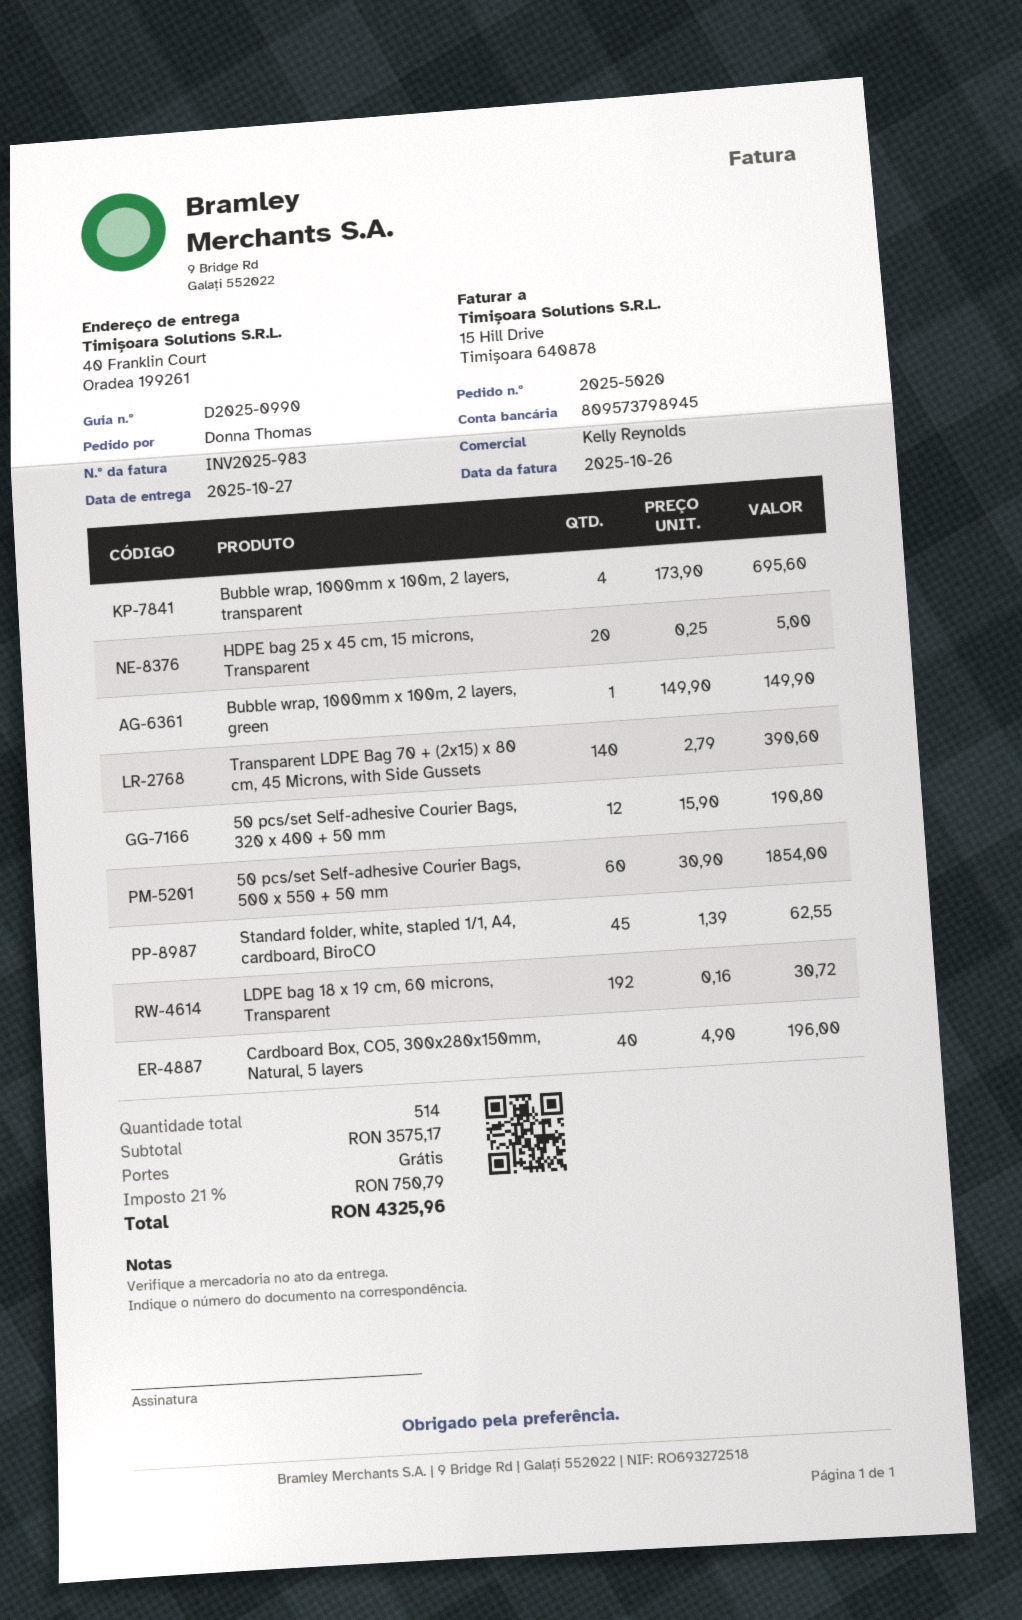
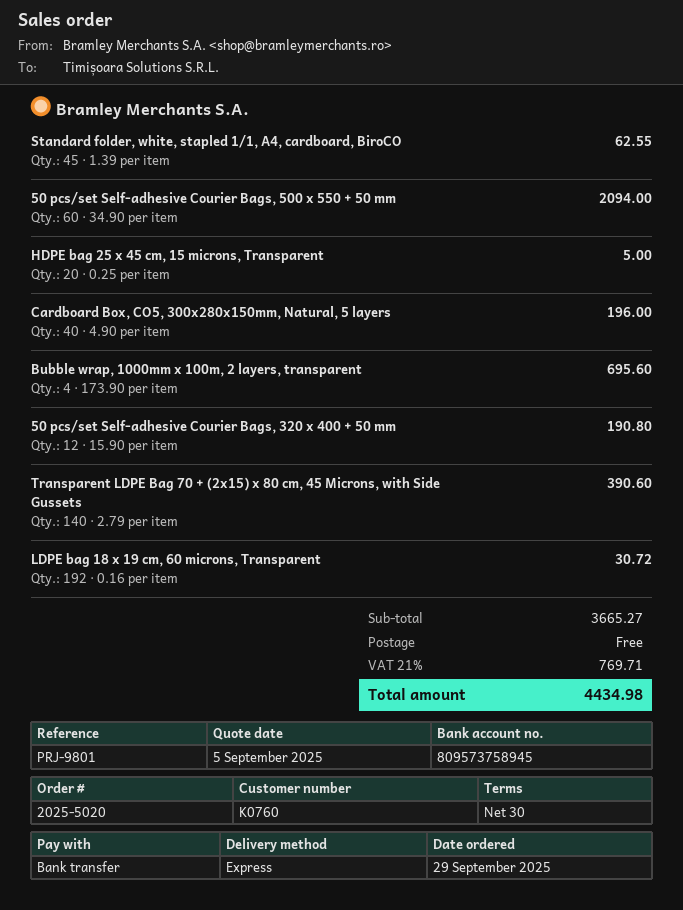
bank account: 809573798945 -> 809573758945
Bubble wrap, 1000mm x 100m, 2 layers, green: 1 x 149.90 = 149.90 -> none
50 pcs/set Self-adhesive Courier Bags, 500 x 550 + 50 mm: 60 x 30.90 = 1854.00 -> 60 x 34.90 = 2094.00
subtotal: 3575.17 -> 3665.27
tax: 21% = 750.79 -> 21% = 769.71
total: 4325.96 -> 4434.98

